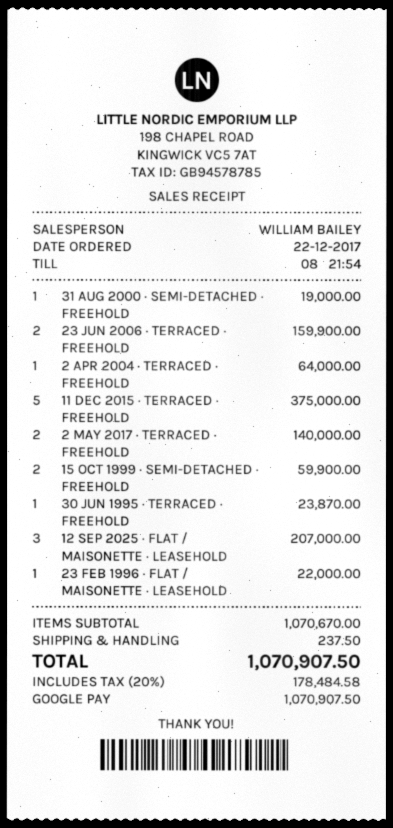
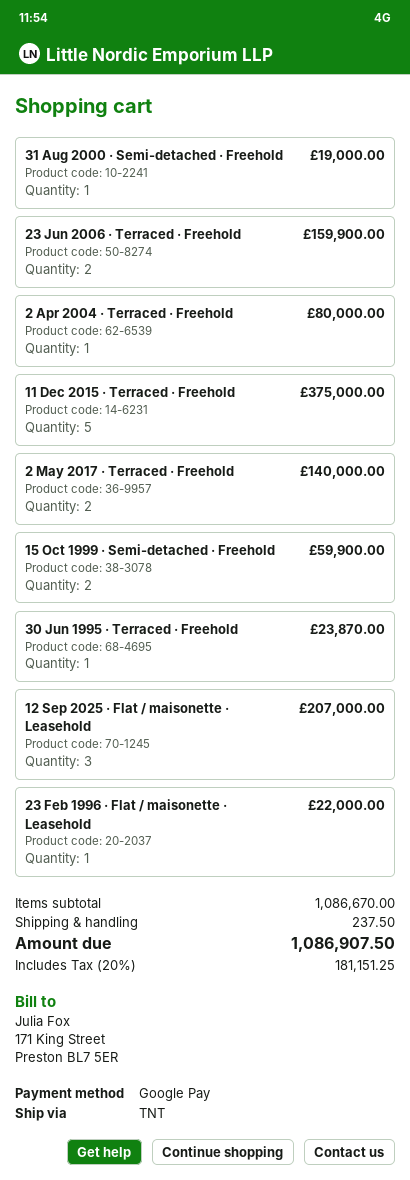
2 APR 2004 · TERRACED · FREEHOLD: 1 for 64000.00 -> 1 for 80000.00
subtotal: 1070670.00 -> 1086670.00
tax: 20% = 178484.58 -> 20% = 181151.25
total: 1070907.50 -> 1086907.50

